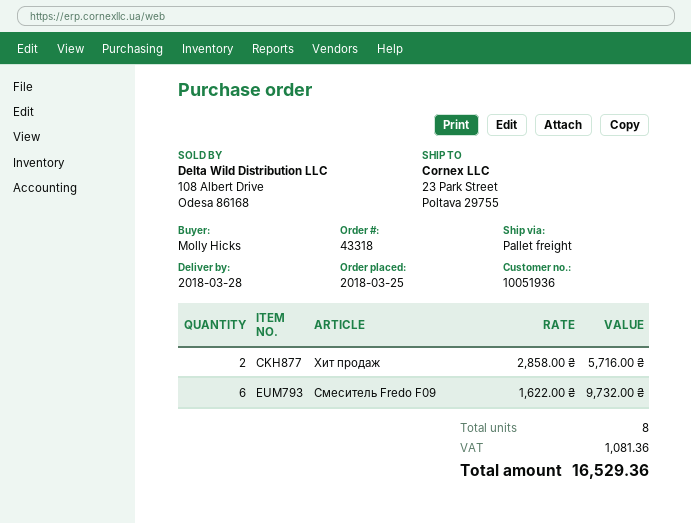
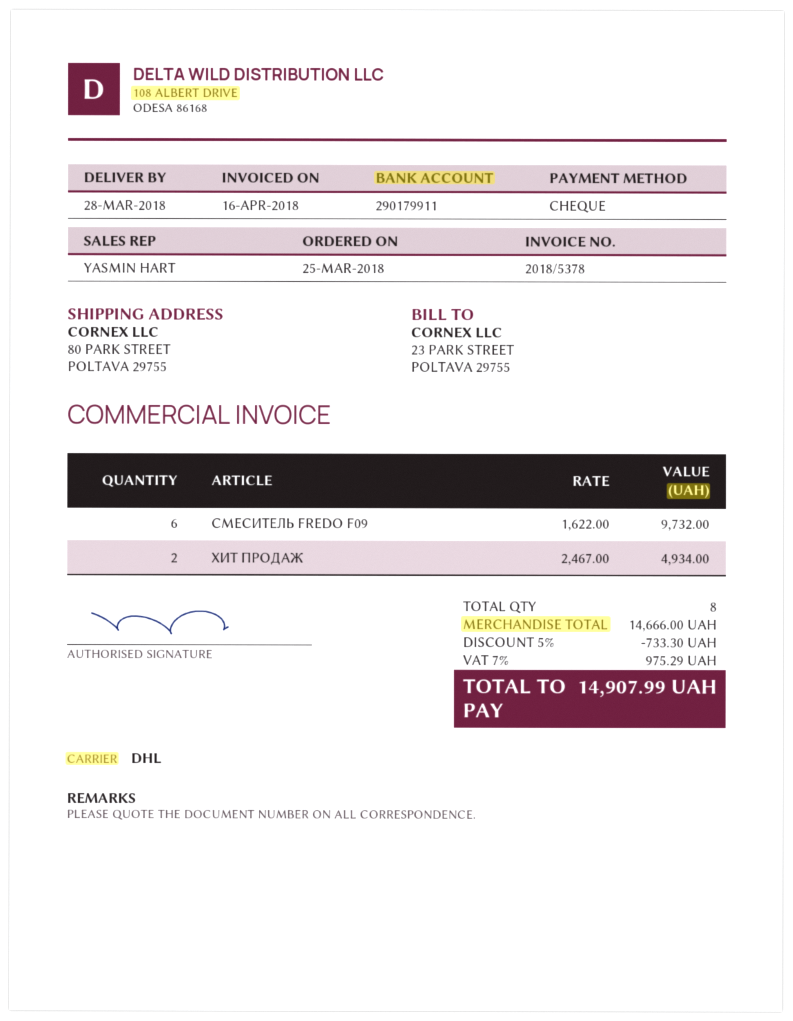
shipping method: pallet freight -> DHL
ship to: 23 Park Street, Poltava 29755 -> 80 PARK STREET, POLTAVA 29755
Хит продаж: 2 x 2858.00 = 5716.00 -> 2 x 2467.00 = 4934.00
discount: none -> 5% = 733.30
tax: 1081.36 -> 975.29
total: 16529.36 -> 14907.99

